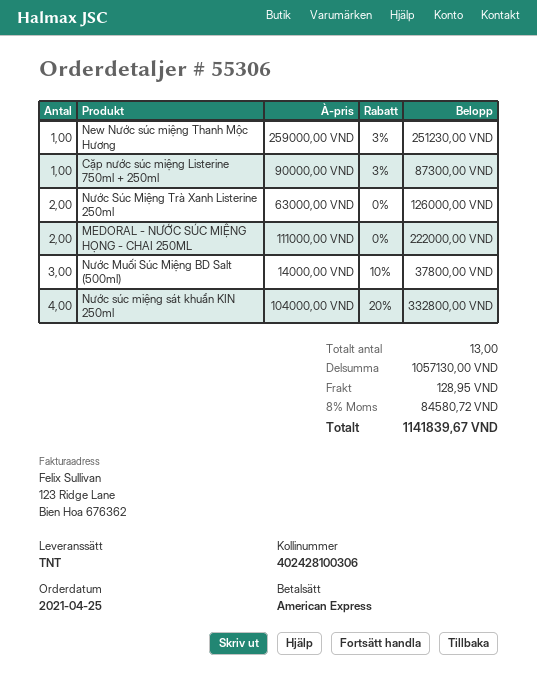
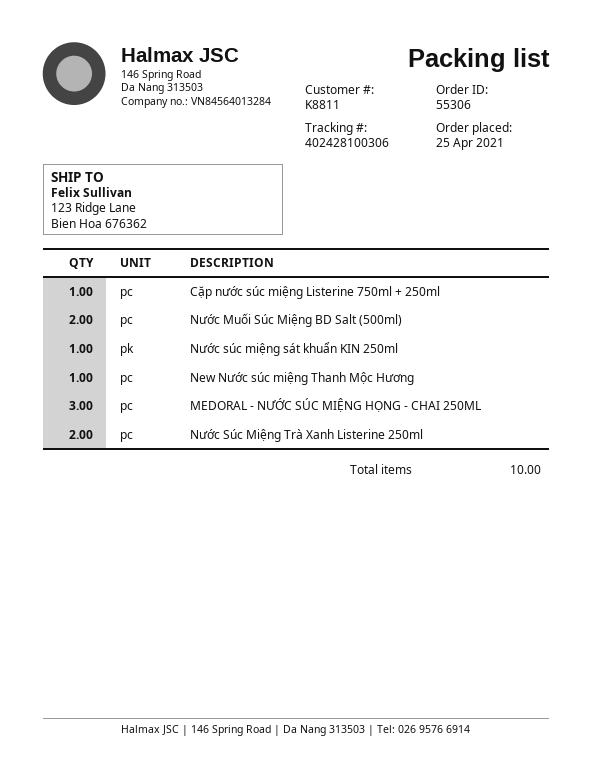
MEDORAL - NƯỚC SÚC MIỆNG HỌNG - CHAI 250ML: 2 -> 3
Nước Muối Súc Miệng BD Salt (500ml): 3 -> 2
Nước súc miệng sát khuẩn KIN 250ml: 4 -> 1
total quantity: 13 -> 10

